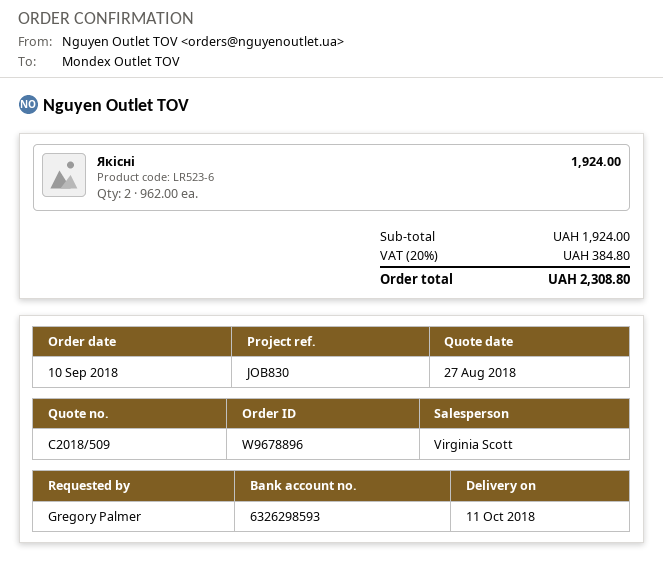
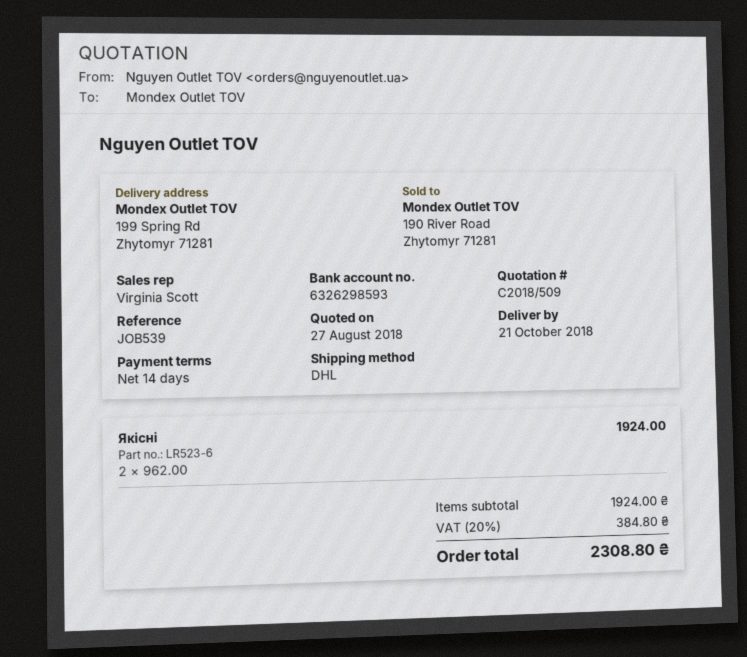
delivery date: 2018-10-11 -> 2018-10-21
reference: JOB830 -> JOB539

